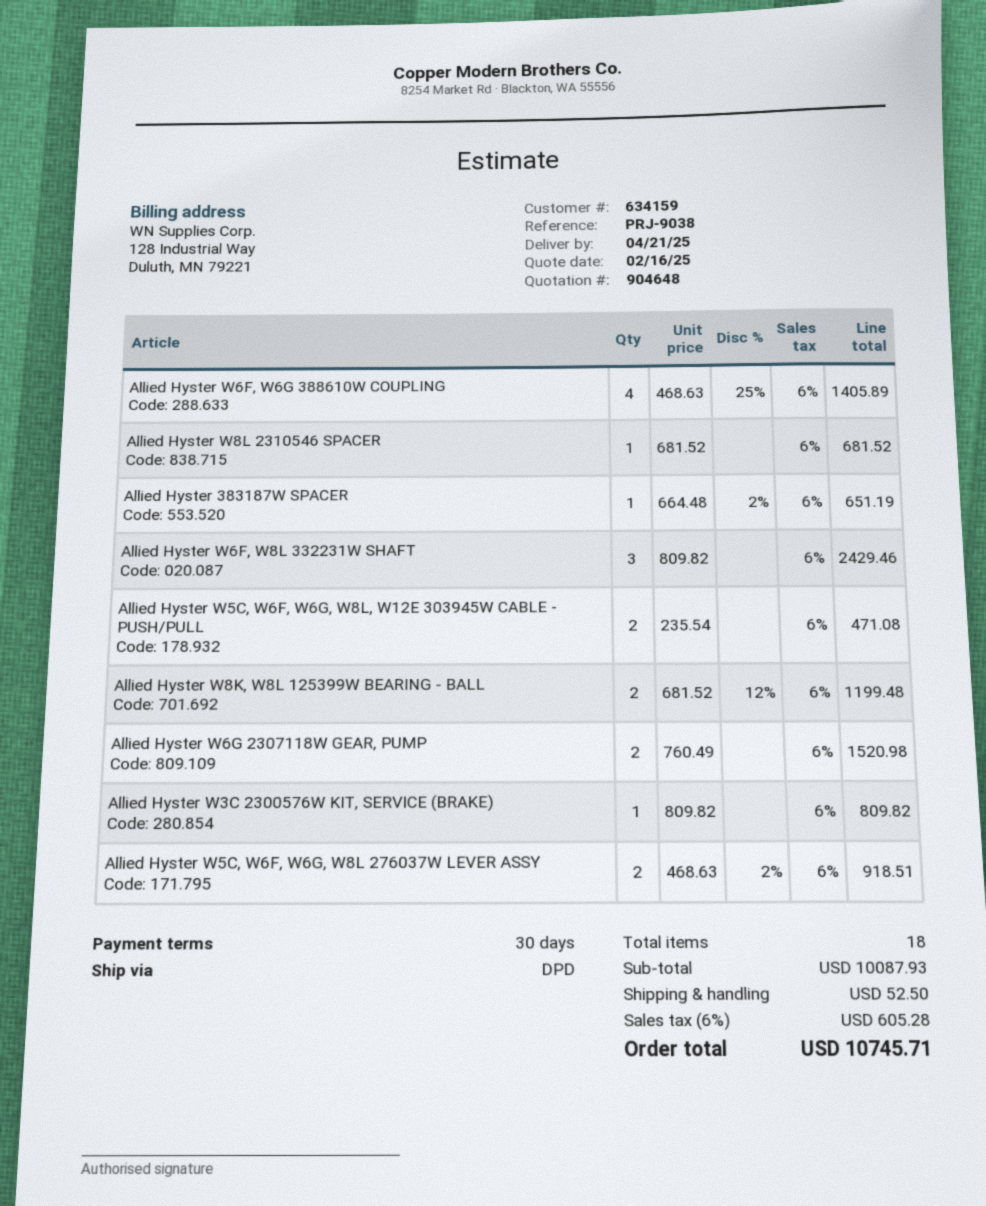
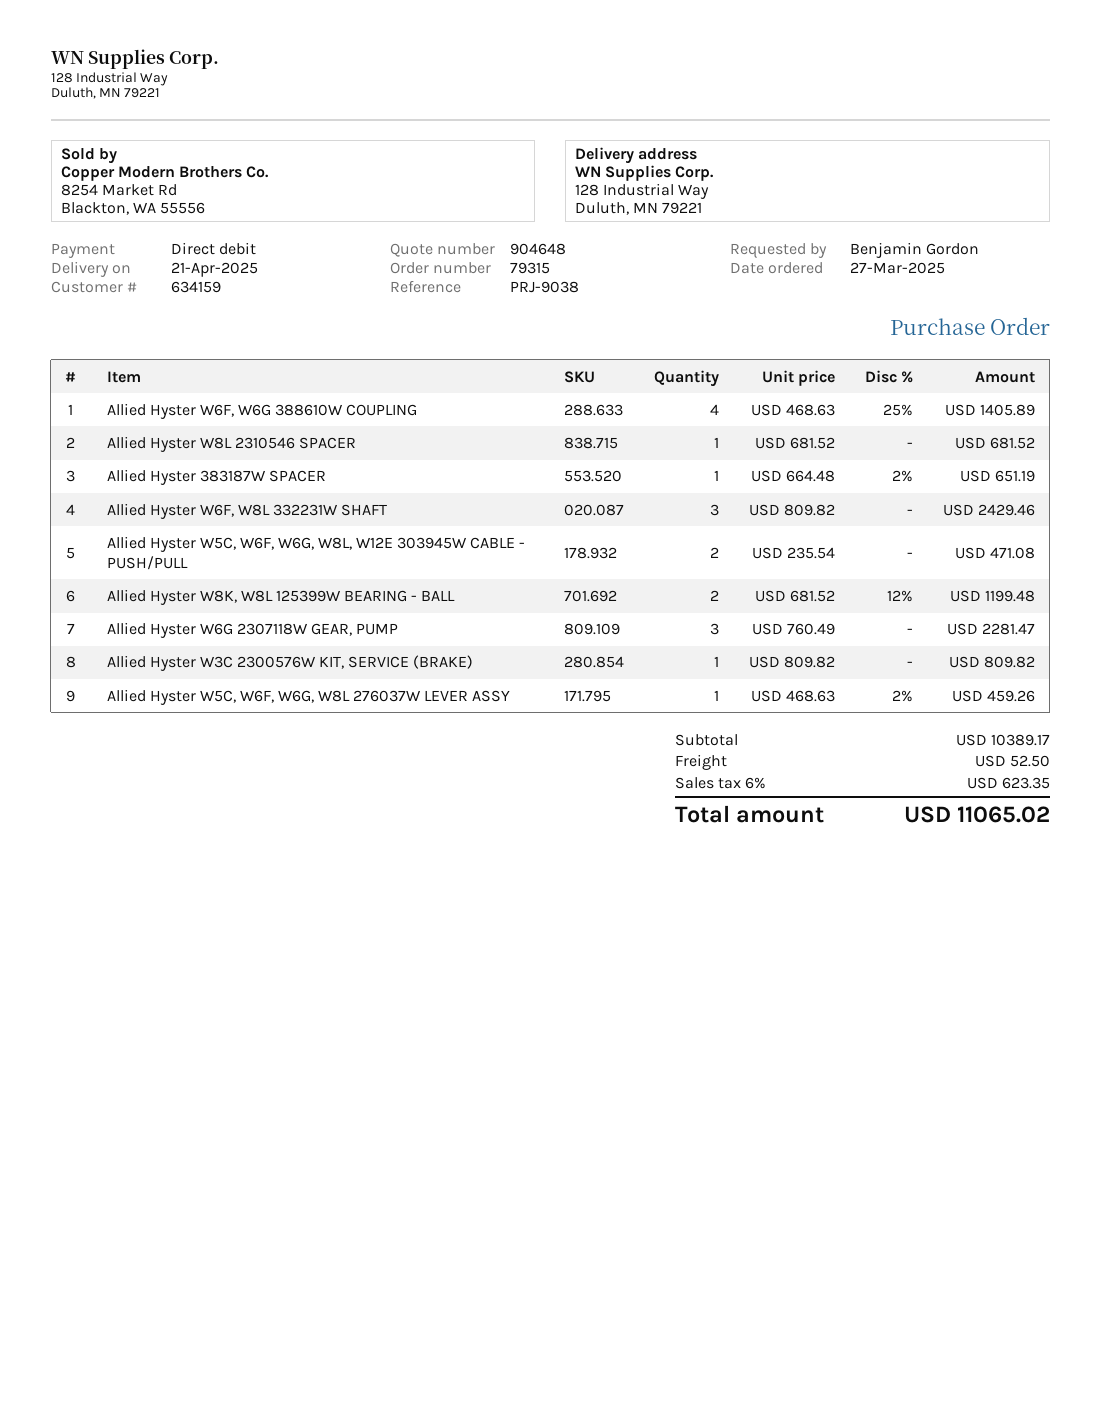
Allied Hyster W6G 2307118W GEAR, PUMP: 2 x 760.49 = 1520.98 -> 3 x 760.49 = 2281.47
Allied Hyster W5C, W6F, W6G, W8L 276037W LEVER ASSY: 2 x 468.63 - 2% = 918.51 -> 1 x 468.63 - 2% = 459.26
subtotal: 10087.93 -> 10389.17
tax: 6% = 605.28 -> 6% = 623.35
total: 10745.71 -> 11065.02

